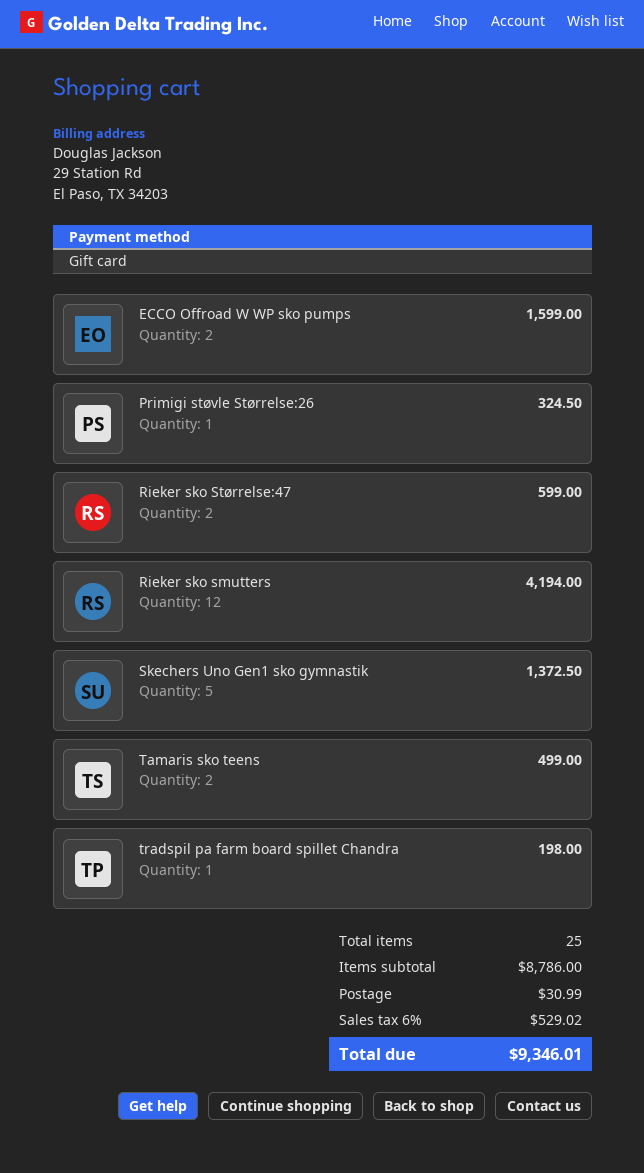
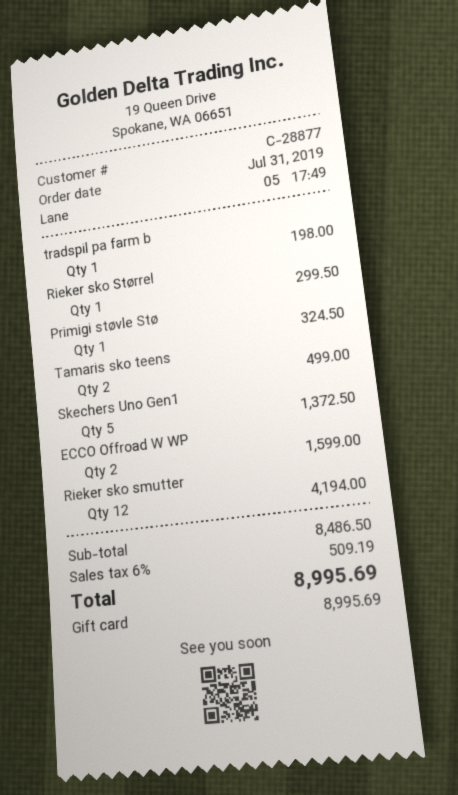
Rieker sko Størrelse:47: 2 for 599.00 -> 1 for 299.50
subtotal: 8786.00 -> 8486.50
shipping: 30.99 -> none
tax: 6% = 529.02 -> 6% = 509.19
total: 9346.01 -> 8995.69

